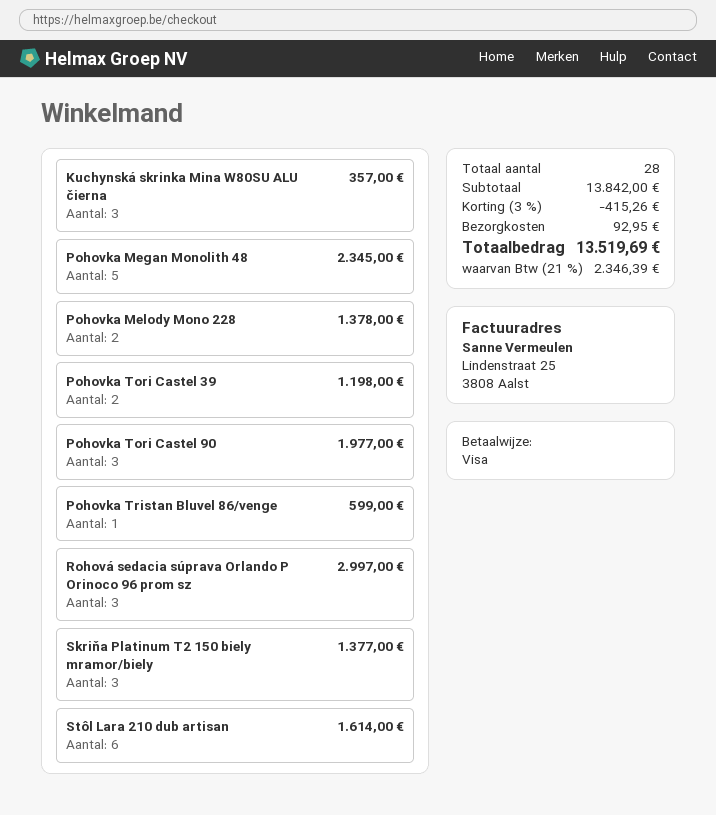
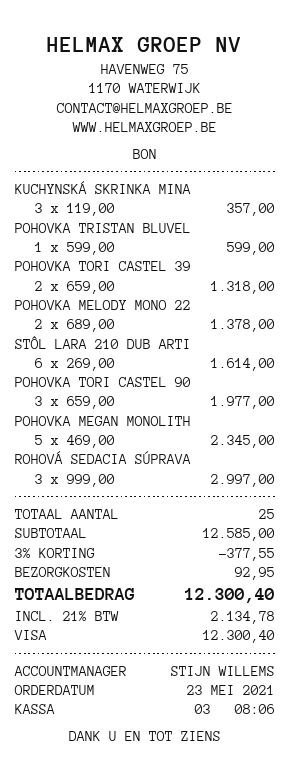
Pohovka Tori Castel 39: 2 for 1198.00 -> 2 for 1318.00
Skriňa Platinum T2 150 biely mramor/biely: 3 for 1377.00 -> none
total quantity: 28 -> 25
subtotal: 13842.00 -> 12585.00
discount: 3% = 415.26 -> 3% = 377.55
tax: 21% = 2346.39 -> 21% = 2134.78
total: 13519.69 -> 12300.40

